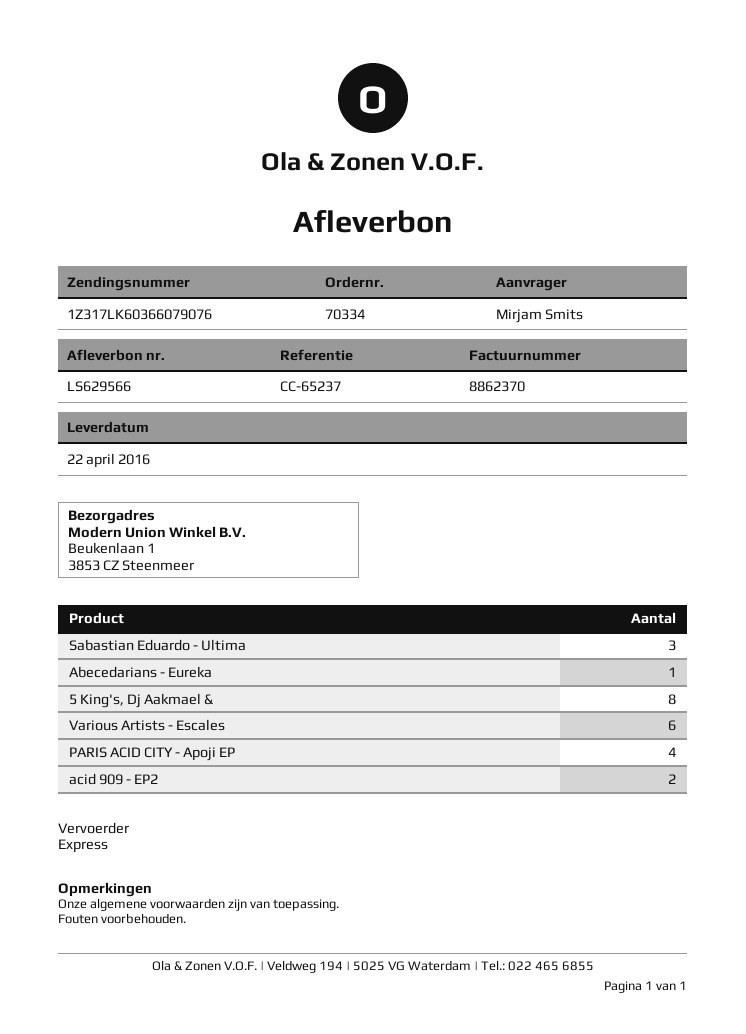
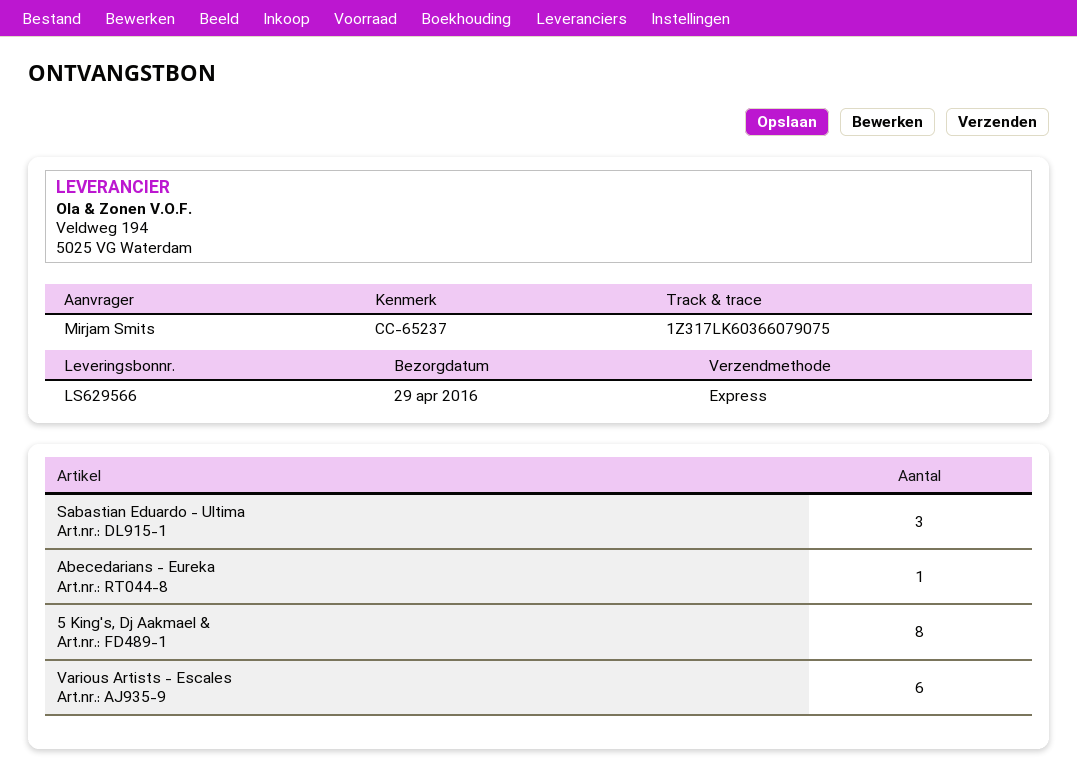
delivery date: 2016-04-22 -> 2016-04-29
tracking number: 1Z317LK60366079076 -> 1Z317LK60366079075
PARIS ACID CITY - Apoji EP: 4 -> none
acid 909 - EP2: 2 -> none

